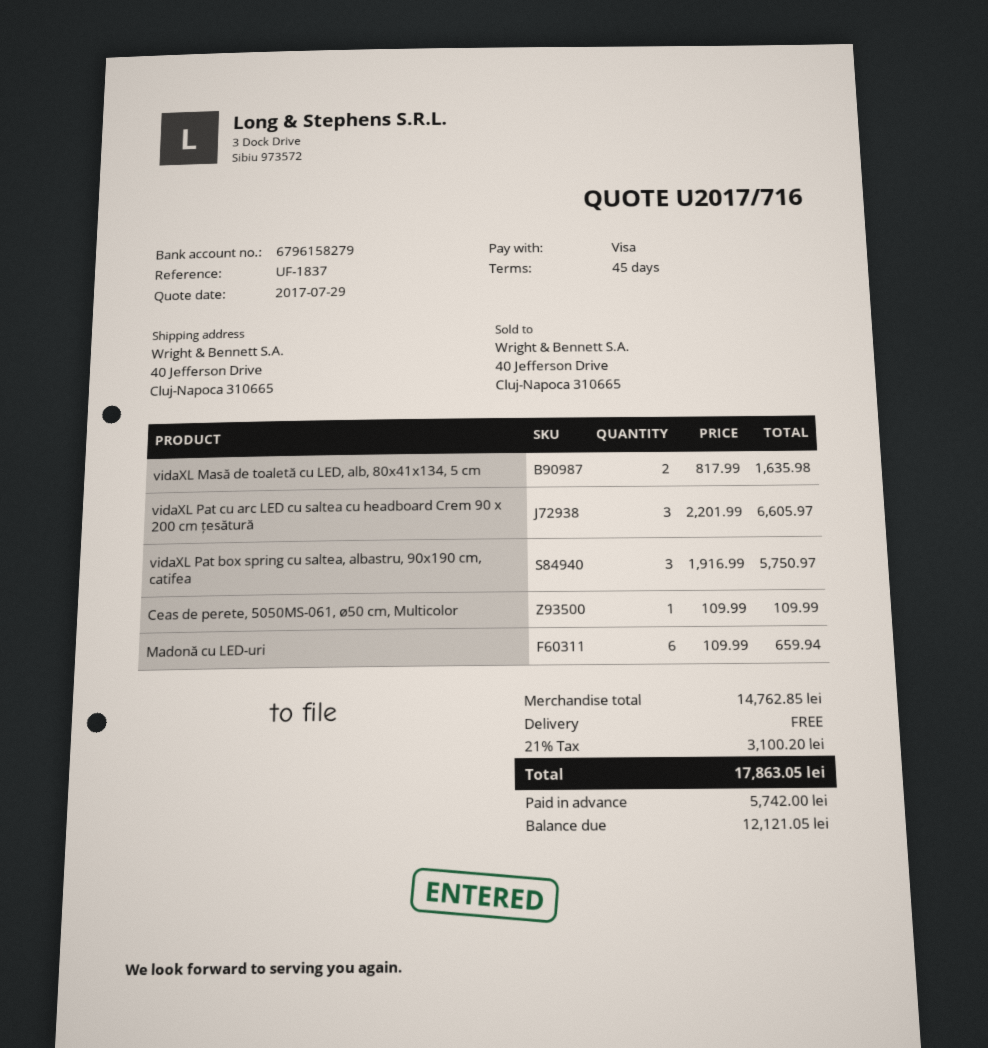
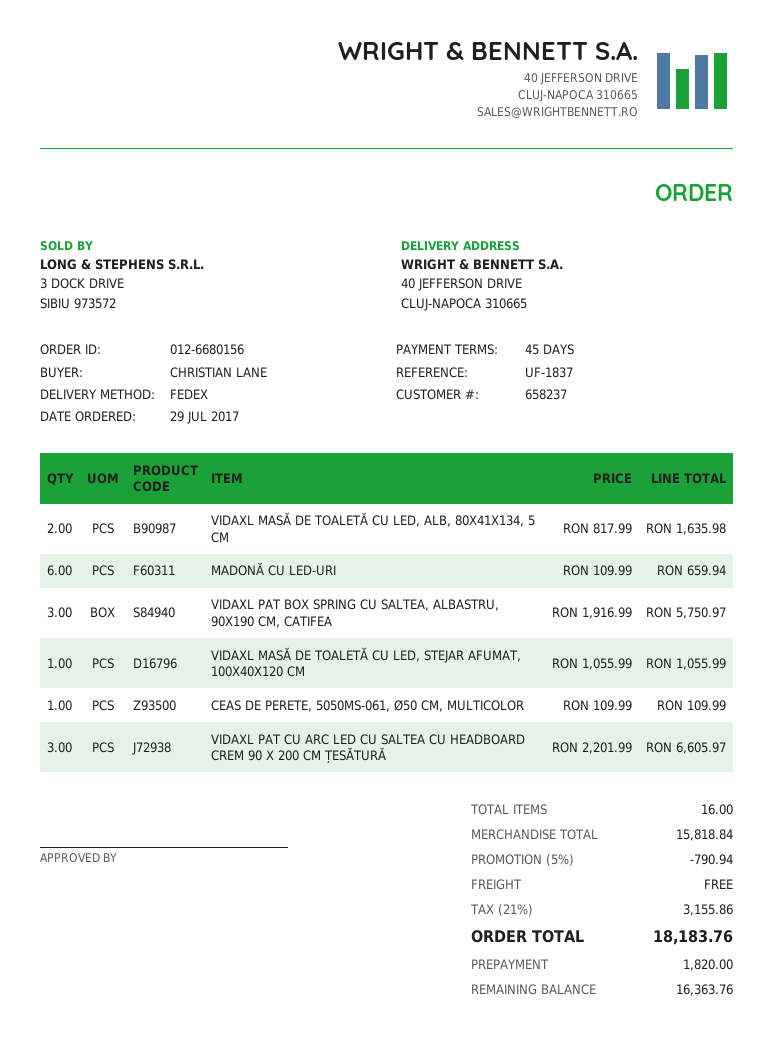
VIDAXL MASĂ DE TOALETĂ CU LED, STEJAR AFUMAT, 100X40X120 CM: none -> 1 x 1055.99 = 1055.99
subtotal: 14762.85 -> 15818.84
discount: none -> 5% = 790.94
tax: 21% = 3100.20 -> 21% = 3155.86
total: 17863.05 -> 18183.76
deposit: 5742.00 -> 1820.00
balance: 12121.05 -> 16363.76

